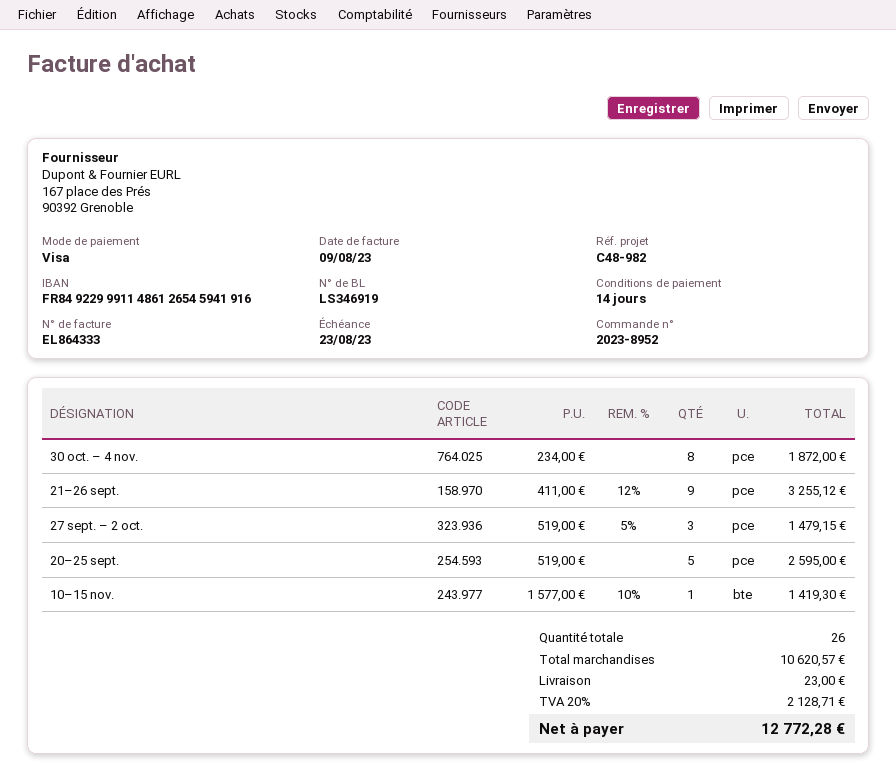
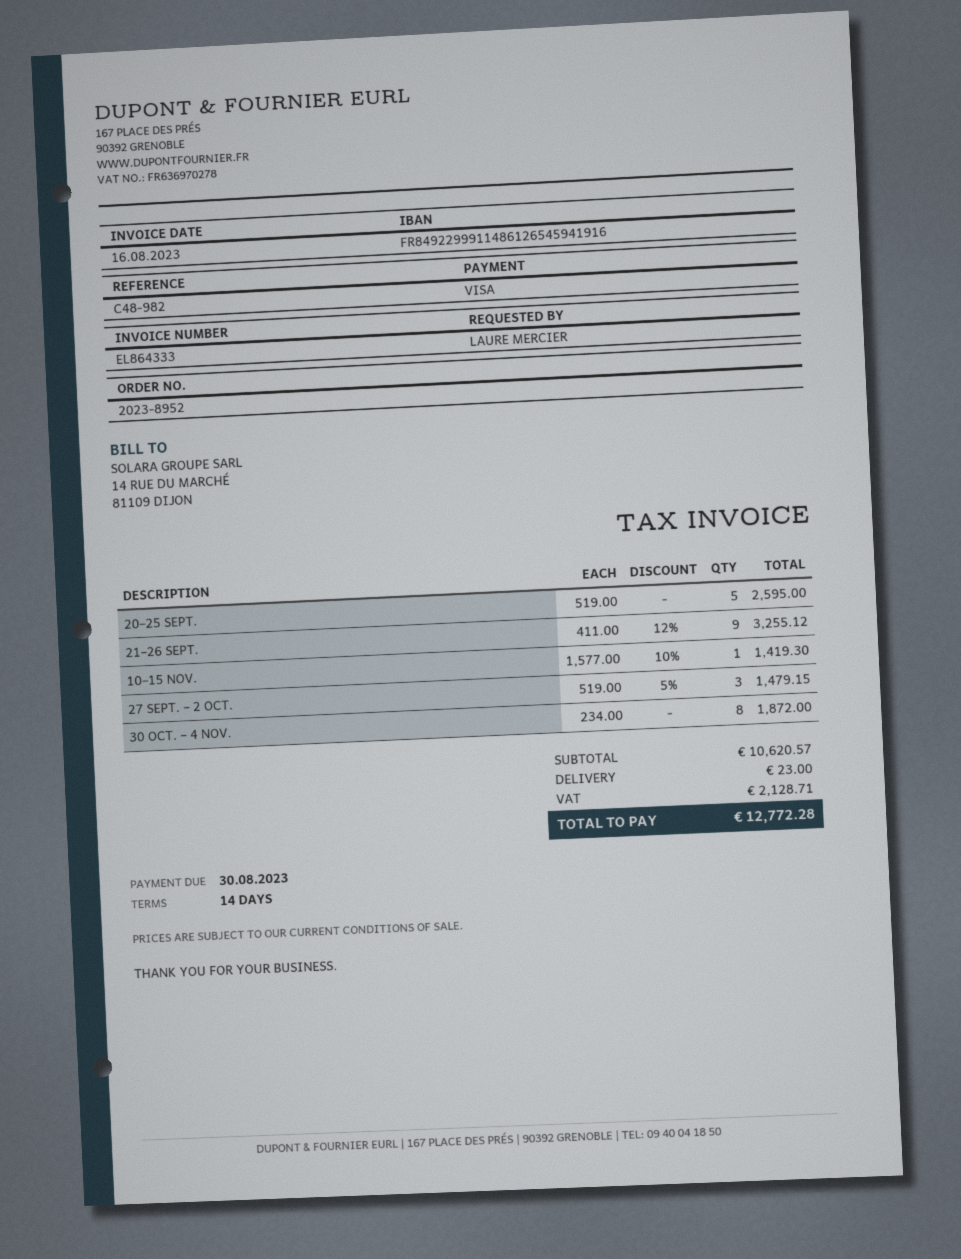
invoice date: 2023-08-09 -> 2023-08-16
due date: 2023-08-23 -> 2023-08-30

